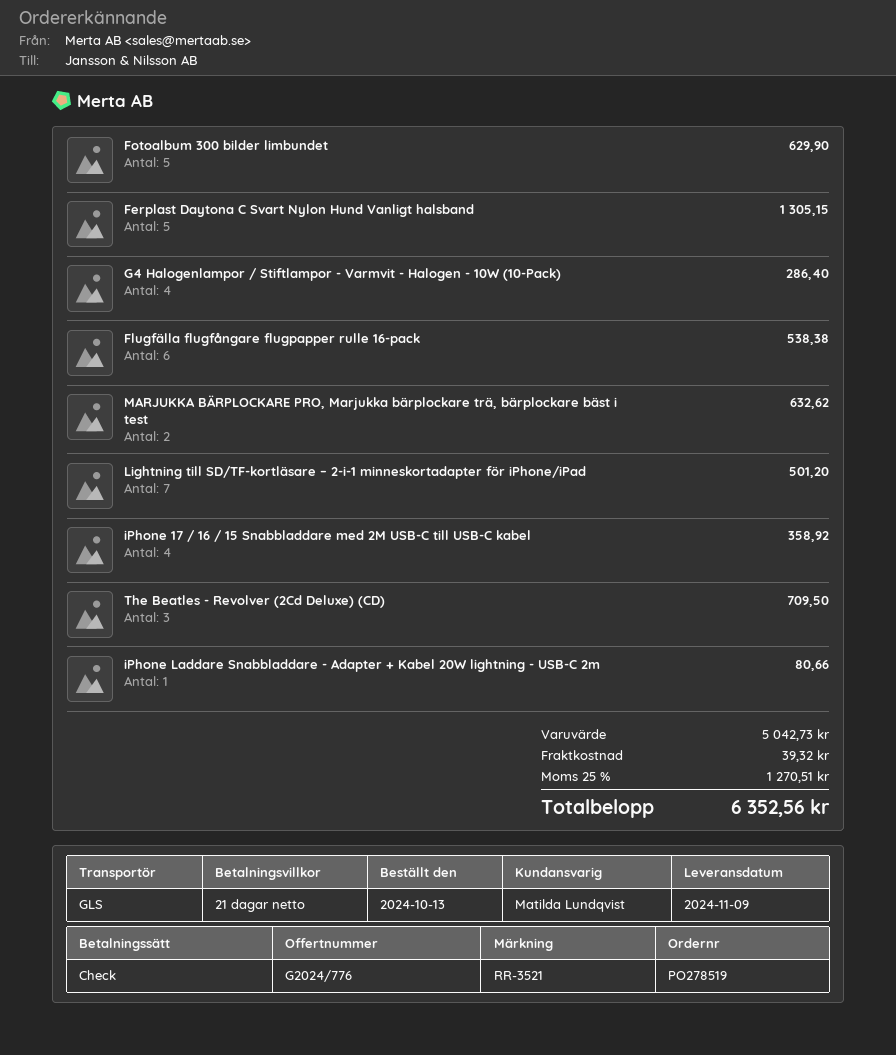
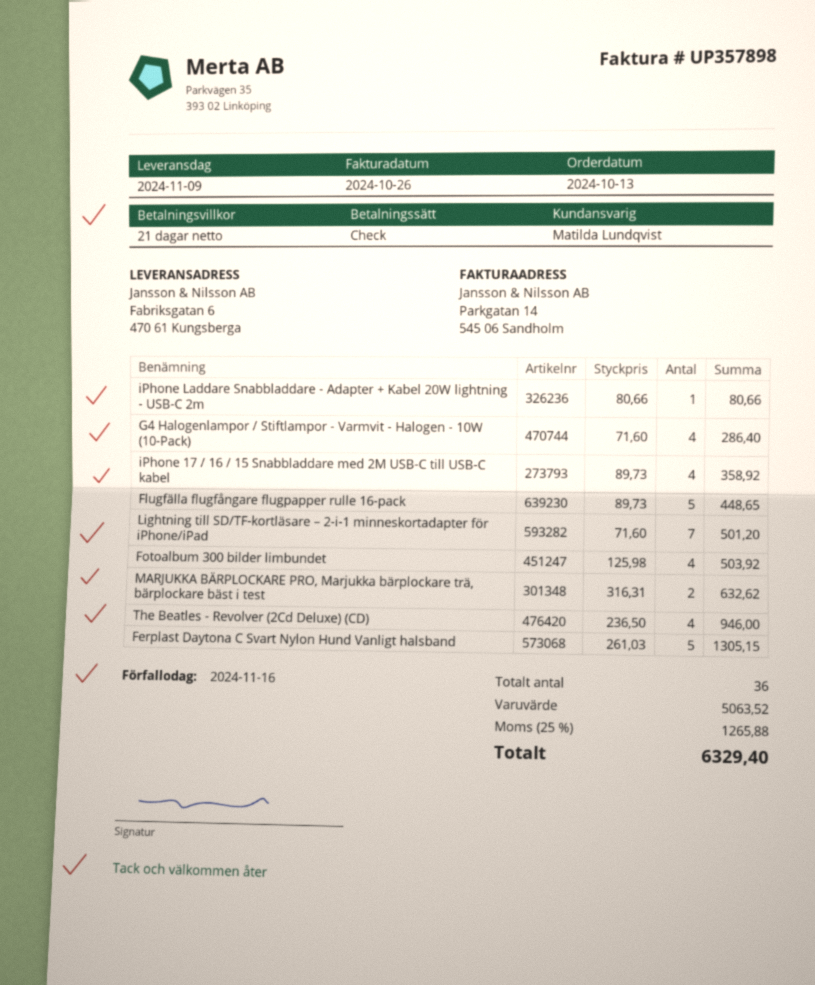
Fotoalbum 300 bilder limbundet: 5 for 629.90 -> 4 for 503.92
Flugfälla flugfångare flugpapper rulle 16-pack: 6 for 538.38 -> 5 for 448.65
The Beatles - Revolver (2Cd Deluxe) (CD): 3 for 709.50 -> 4 for 946.00
subtotal: 5042.73 -> 5063.52
shipping: 39.32 -> none
tax: 25% = 1270.51 -> 25% = 1265.88
total: 6352.56 -> 6329.40

